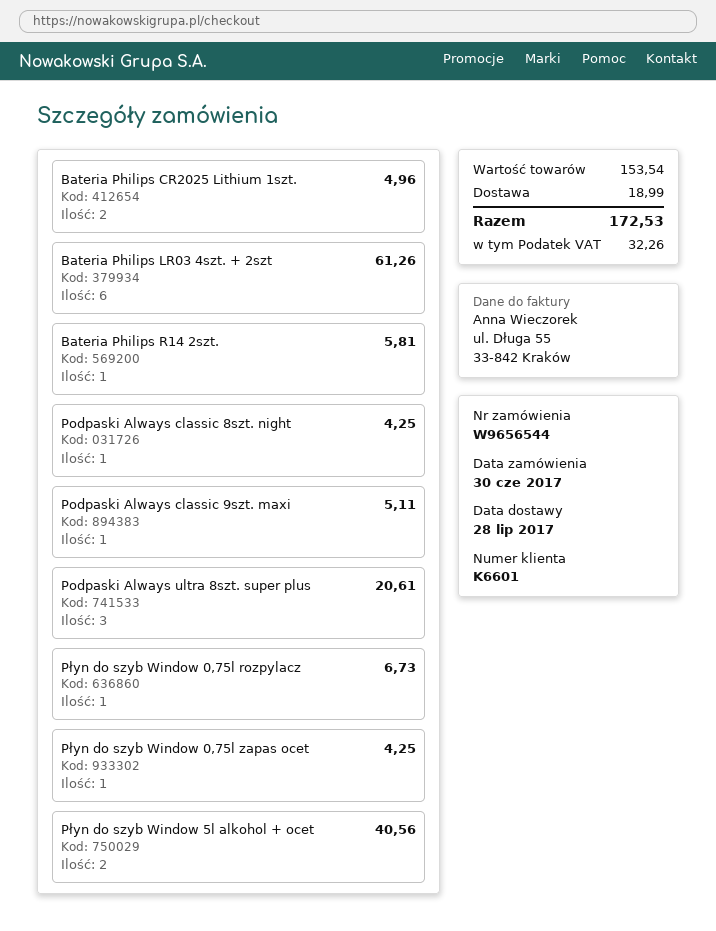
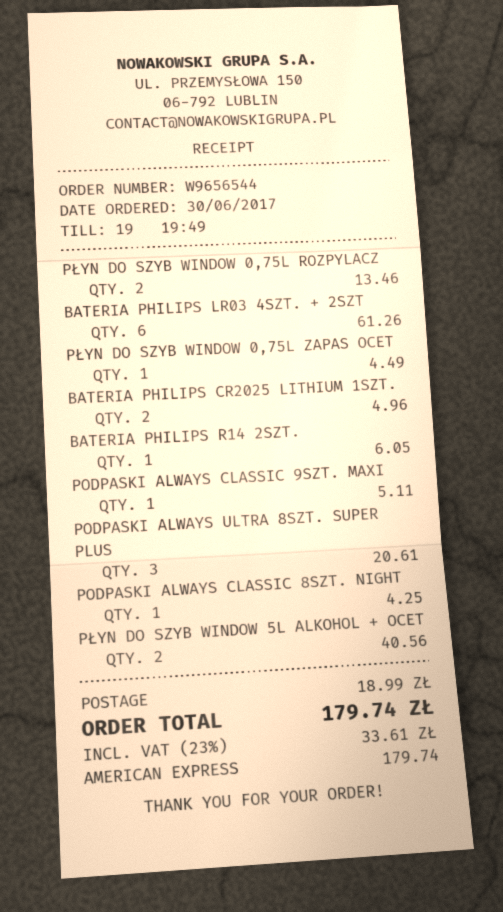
Bateria Philips R14 2szt.: 1 for 5.81 -> 1 for 6.05
Płyn do szyb Window 0,75l rozpylacz: 1 for 6.73 -> 2 for 13.46
Płyn do szyb Window 0,75l zapas ocet: 1 for 4.25 -> 1 for 4.49
tax: 32.26 -> 33.61
total: 172.53 -> 179.74

